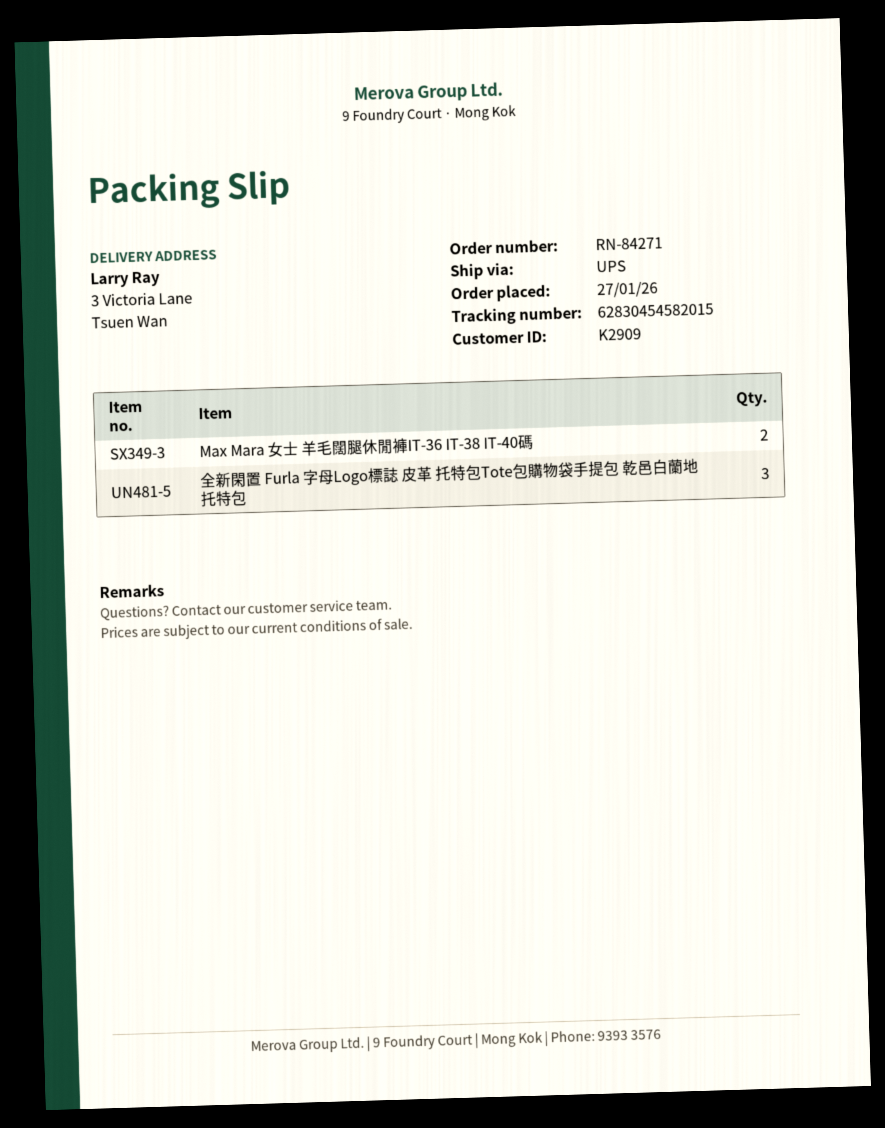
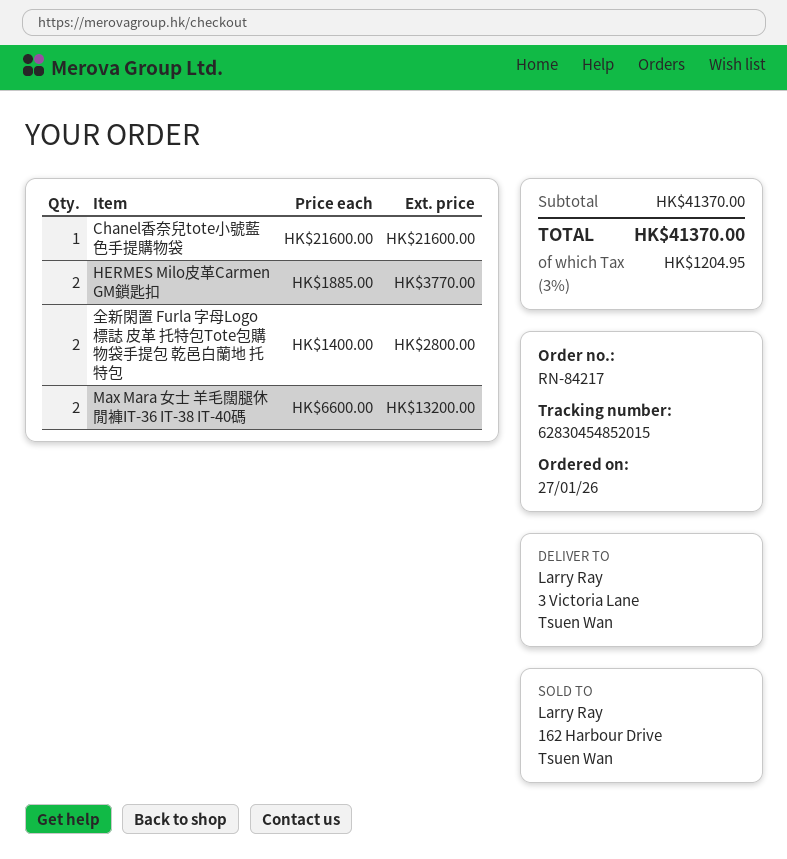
order number: RN-84271 -> RN-84217
tracking number: 62830454582015 -> 62830454852015
全新閑置 Furla 字母Logo標誌 皮革 托特包Tote包購物袋手提包 乾邑白蘭地 托特包: 3 -> 2
Chanel香奈兒tote小號藍色手提購物袋: none -> 1
HERMES Milo皮革Carmen GM鎖匙扣: none -> 2

